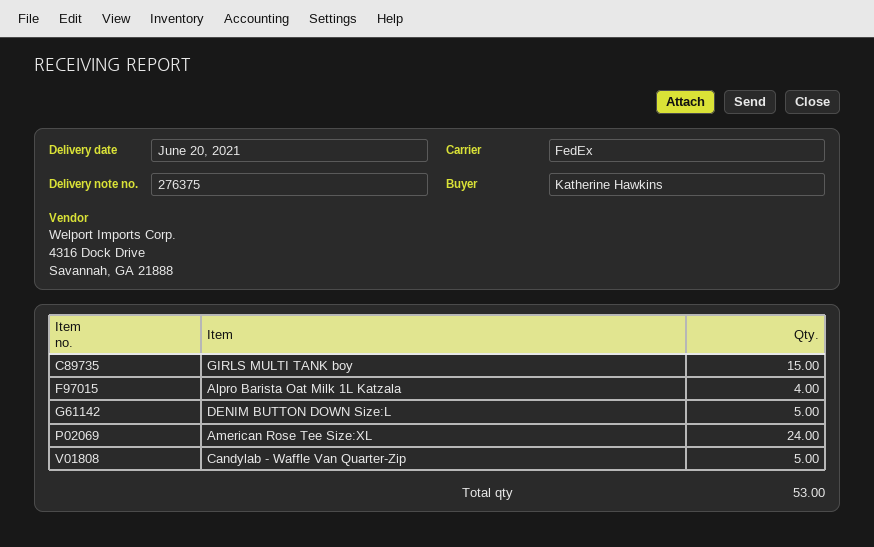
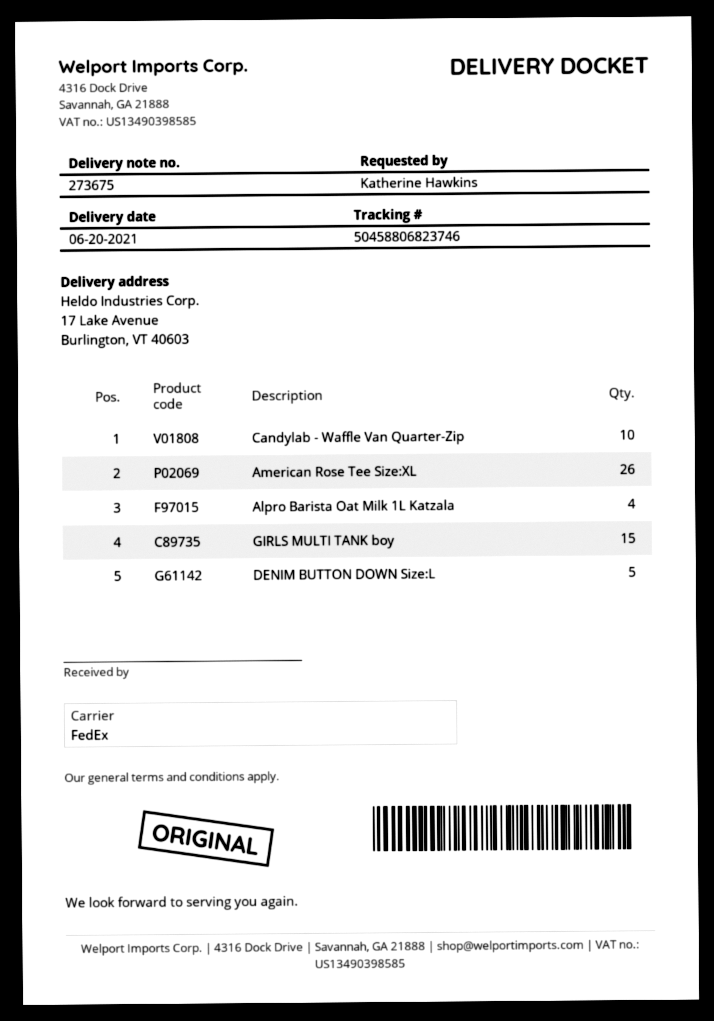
delivery note number: 276375 -> 273675
American Rose Tee Size:XL: 24 -> 26
Candylab - Waffle Van Quarter-Zip: 5 -> 10

